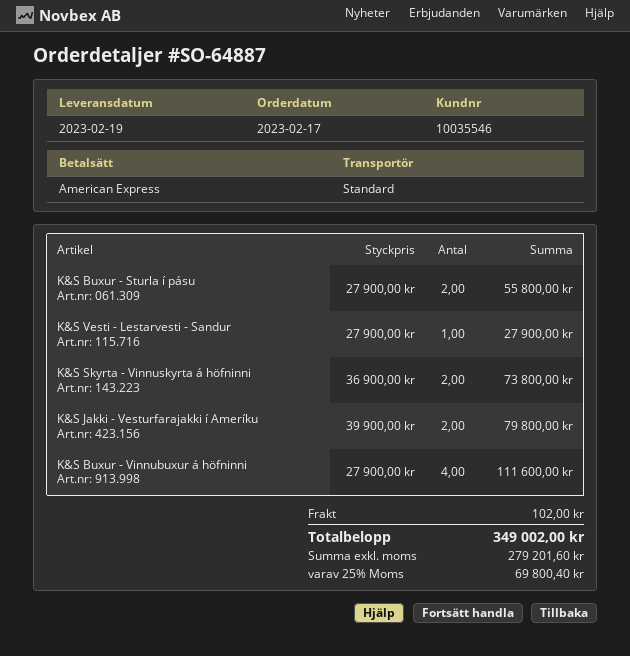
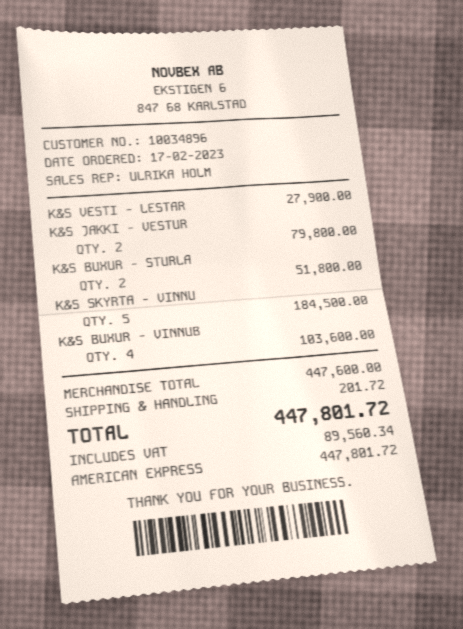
customer number: 10035546 -> 10034896
K&S Buxur - Sturla í pásu: 2 for 55800.00 -> 2 for 51800.00
K&S Skyrta - Vinnuskyrta á höfninni: 2 for 73800.00 -> 5 for 184500.00
K&S Buxur - Vinnubuxur á höfninni: 4 for 111600.00 -> 4 for 103600.00
shipping: 102.00 -> 201.72
tax: 69800.40 -> 89560.34
total: 349002.00 -> 447801.72

